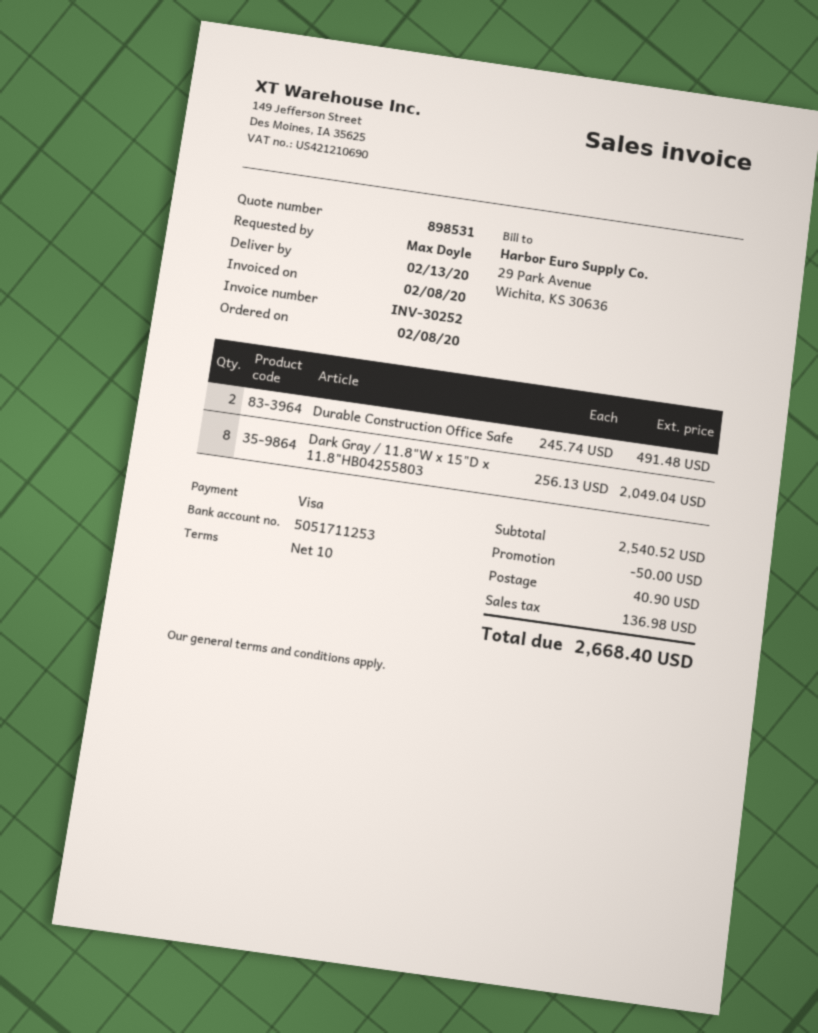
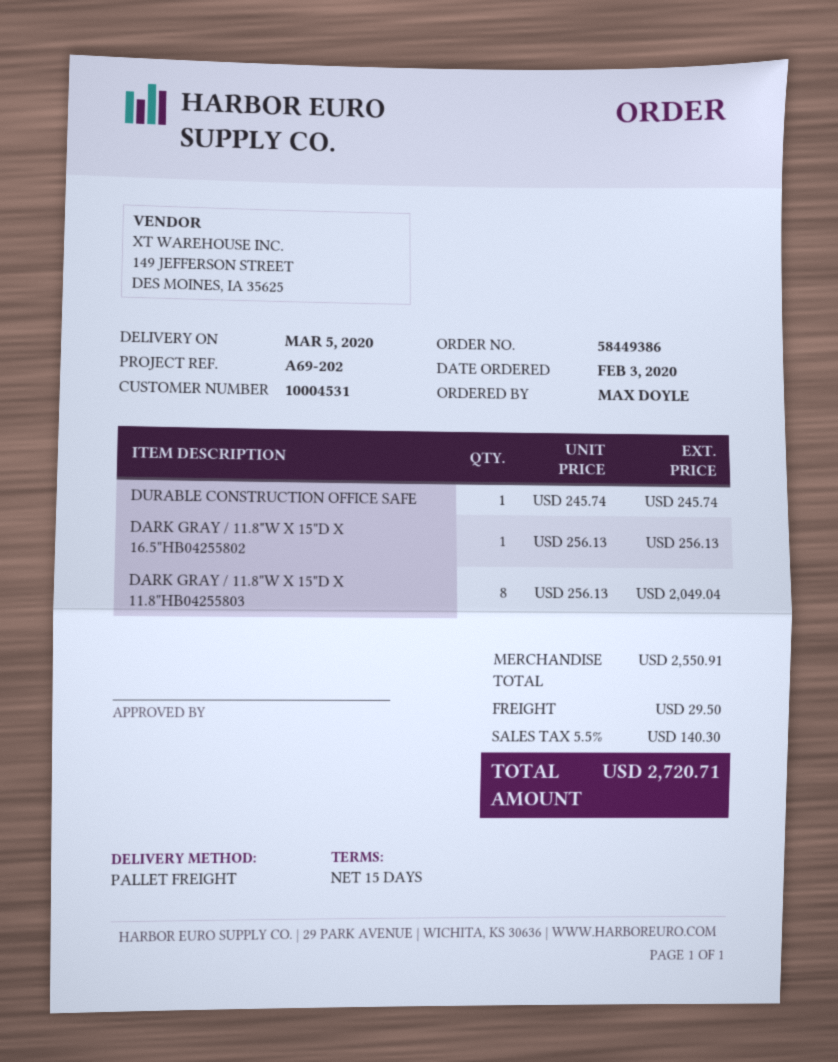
order date: 2020-02-08 -> 2020-02-03
delivery date: 2020-02-13 -> 2020-03-05
payment terms: 10 days -> 15 days
Durable Construction Office Safe: 2 x 245.74 = 491.48 -> 1 x 245.74 = 245.74
DARK GRAY / 11.8"W X 15"D X 16.5"HB04255802: none -> 1 x 256.13 = 256.13
subtotal: 2540.52 -> 2550.91
discount: 50.00 -> none
shipping: 40.90 -> 29.50
tax: 136.98 -> 140.30
total: 2668.40 -> 2720.71

